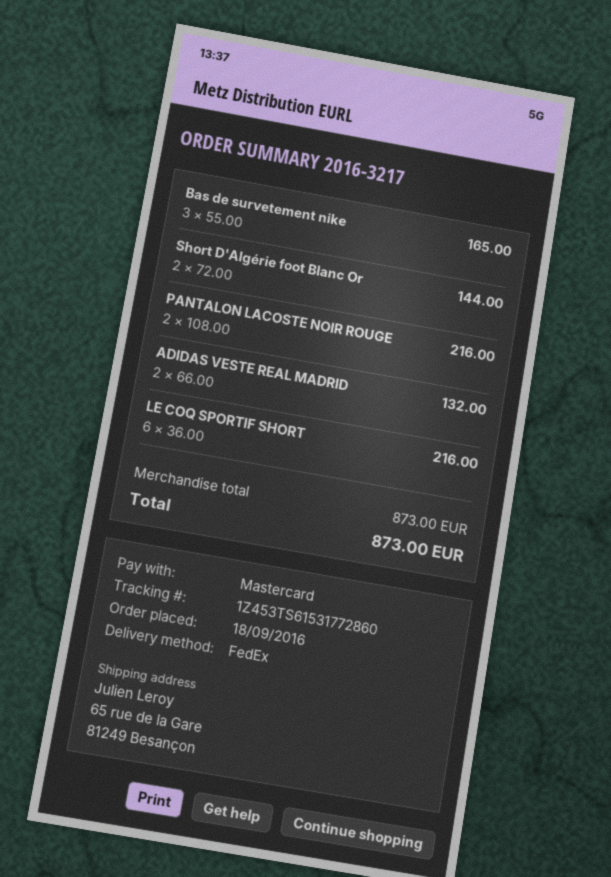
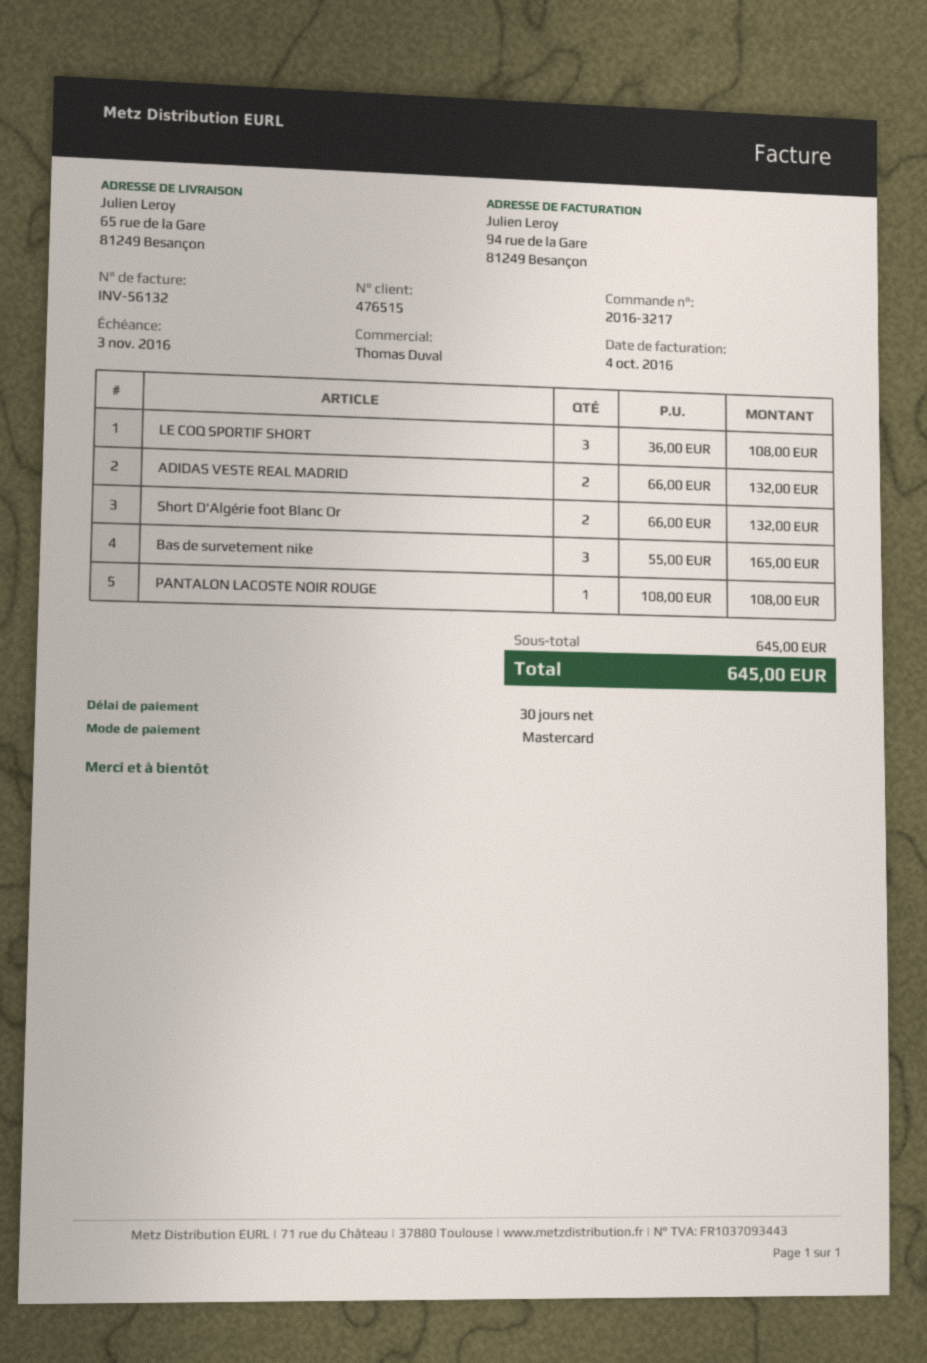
Short D'Algérie foot Blanc Or: 2 x 72.00 = 144.00 -> 2 x 66.00 = 132.00
PANTALON LACOSTE NOIR ROUGE: 2 x 108.00 = 216.00 -> 1 x 108.00 = 108.00
LE COQ SPORTIF SHORT: 6 x 36.00 = 216.00 -> 3 x 36.00 = 108.00
subtotal: 873.00 -> 645.00
total: 873.00 -> 645.00

